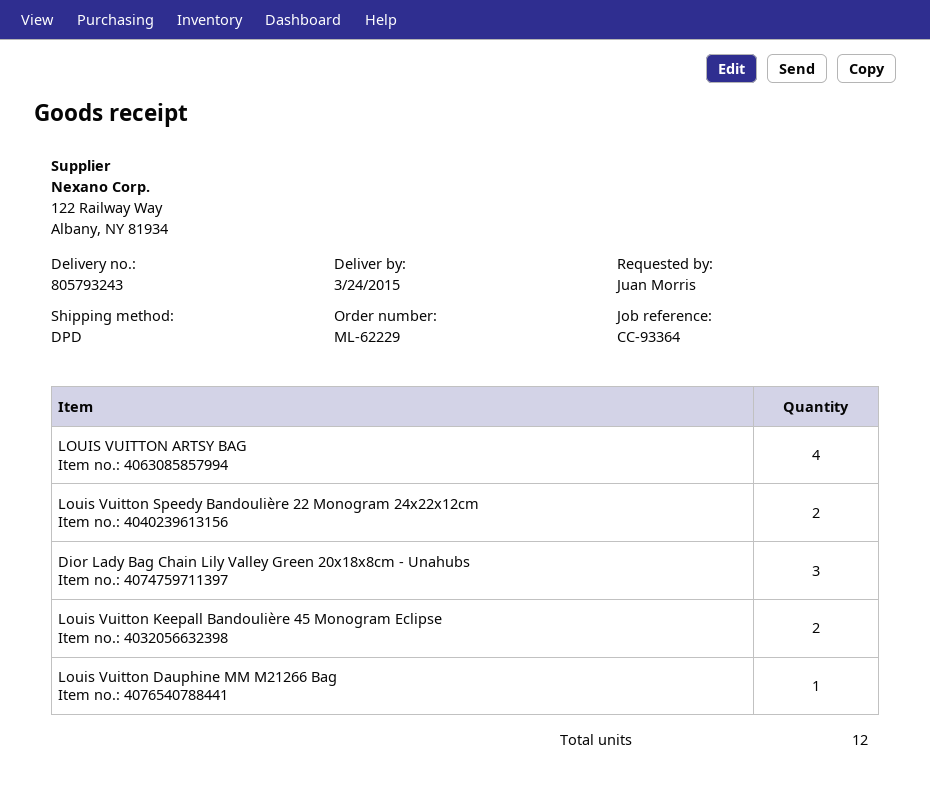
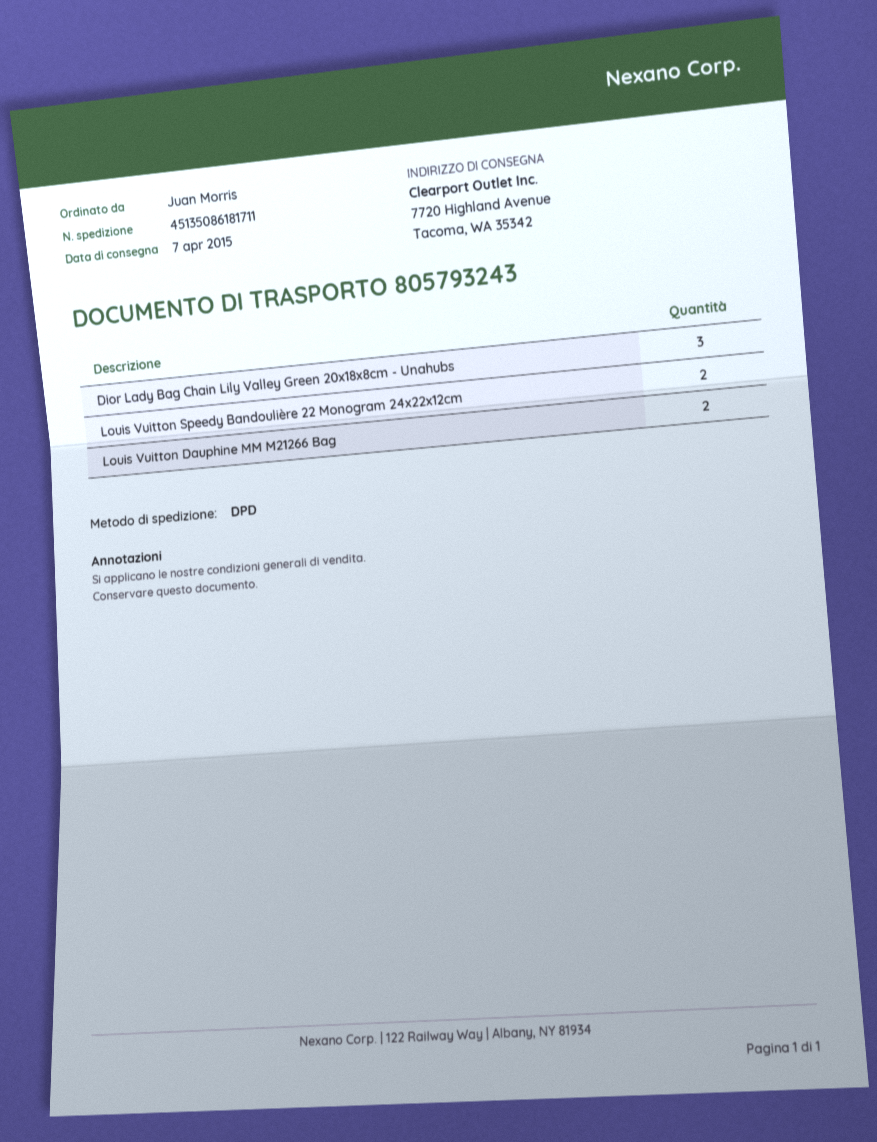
delivery date: 2015-03-24 -> 2015-04-07
LOUIS VUITTON ARTSY BAG: 4 -> none
Louis Vuitton Keepall Bandoulière 45 Monogram Eclipse: 2 -> none
Louis Vuitton Dauphine MM M21266 Bag: 1 -> 2

